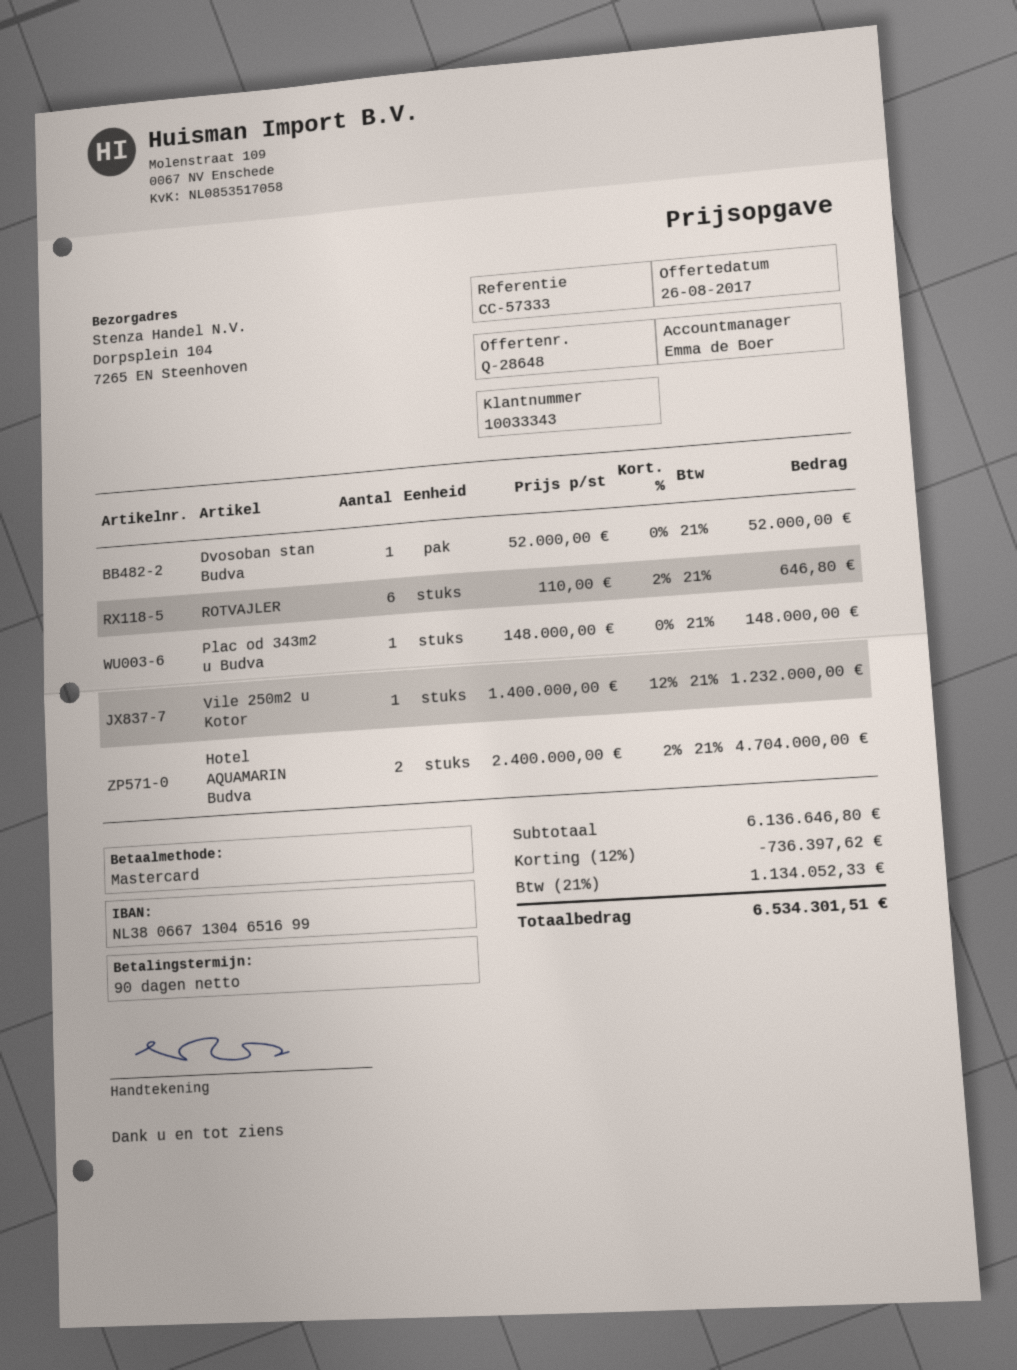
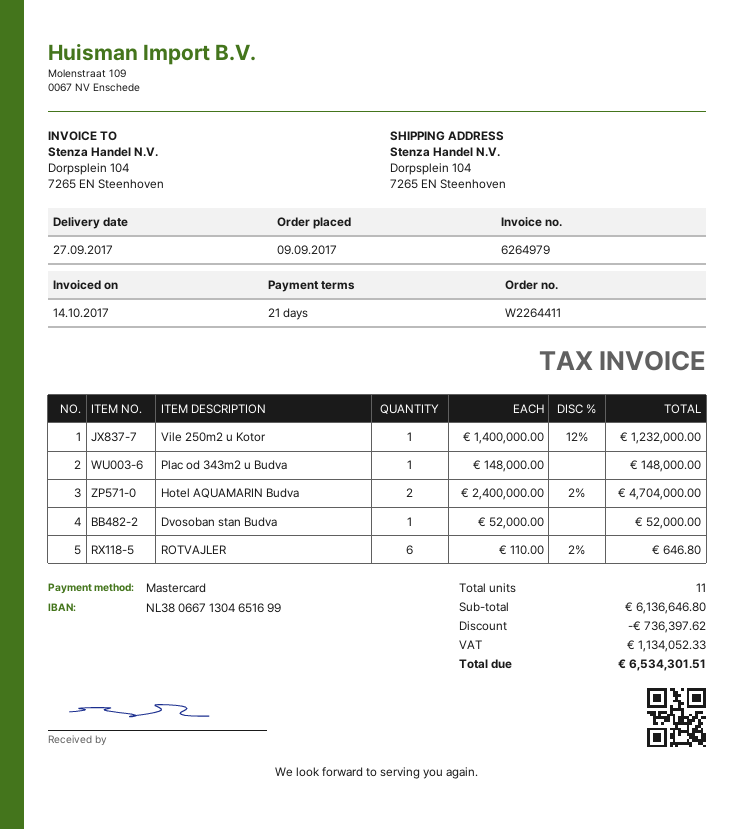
payment terms: 90 days -> 21 days

